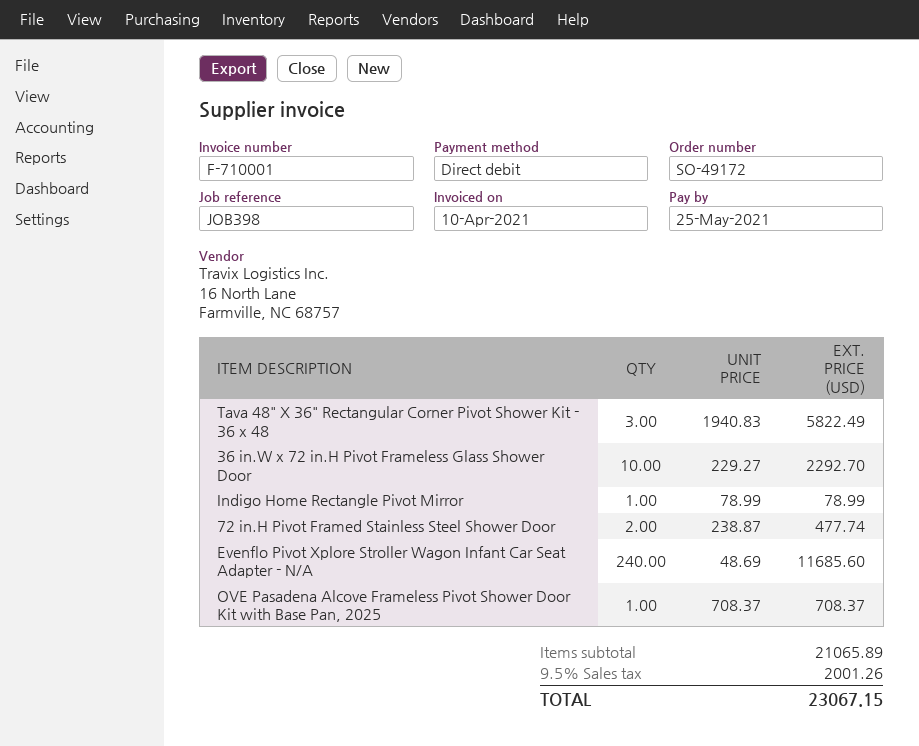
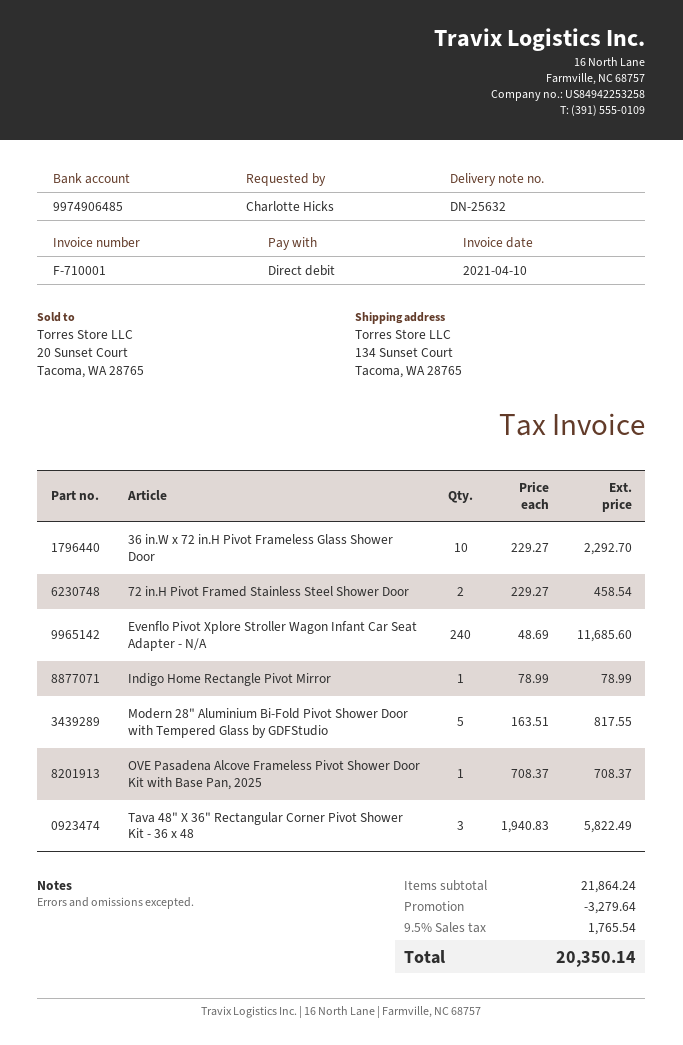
72 in.H Pivot Framed Stainless Steel Shower Door: 2 x 238.87 = 477.74 -> 2 x 229.27 = 458.54
Modern 28" Aluminium Bi-Fold Pivot Shower Door with Tempered Glass by GDFStudio: none -> 5 x 163.51 = 817.55
subtotal: 21065.89 -> 21864.24
discount: none -> 3279.64
tax: 9.5% = 2001.26 -> 9.5% = 1765.54
total: 23067.15 -> 20350.14

